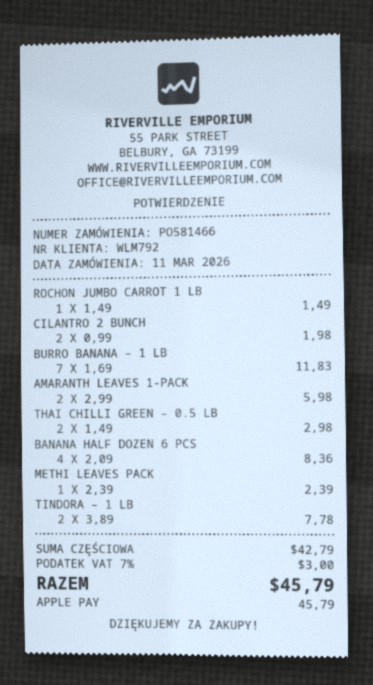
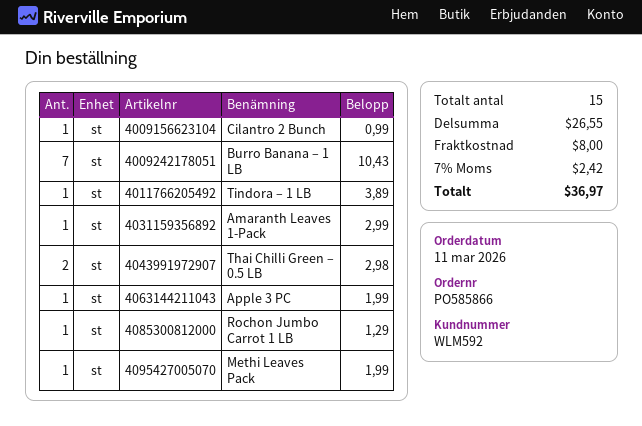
order number: PO581466 -> PO585866
customer number: WLM792 -> WLM592
ROCHON JUMBO CARROT 1 LB: 1 for 1.49 -> 1 for 1.29
CILANTRO 2 BUNCH: 2 for 1.98 -> 1 for 0.99
BURRO BANANA – 1 LB: 7 for 11.83 -> 7 for 10.43
AMARANTH LEAVES 1-PACK: 2 for 5.98 -> 1 for 2.99
BANANA HALF DOZEN 6 PCS: 4 for 8.36 -> none
METHI LEAVES PACK: 1 for 2.39 -> 1 for 1.99
TINDORA – 1 LB: 2 for 7.78 -> 1 for 3.89
Apple 3 PC: none -> 1 for 1.99
subtotal: 42.79 -> 26.55
shipping: none -> 8.00
tax: 7% = 3.00 -> 7% = 2.42
total: 45.79 -> 36.97

